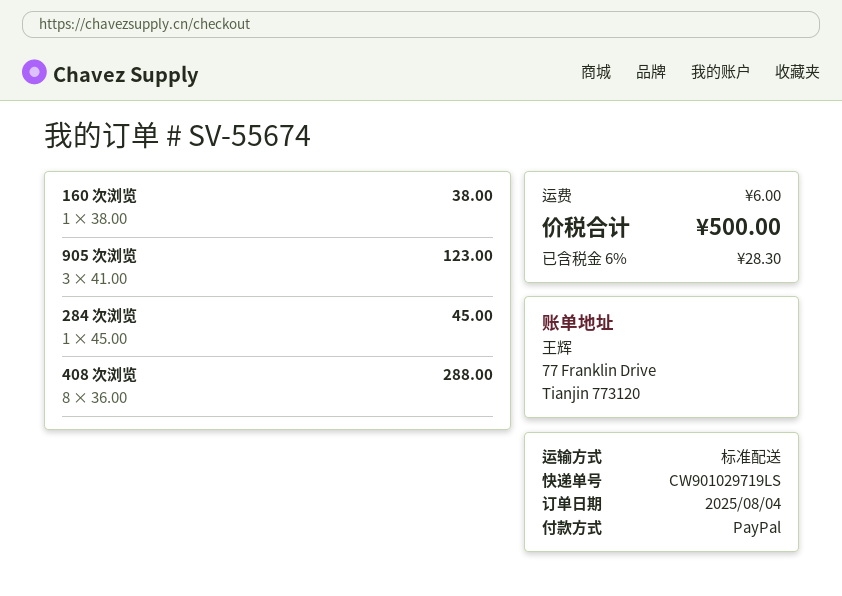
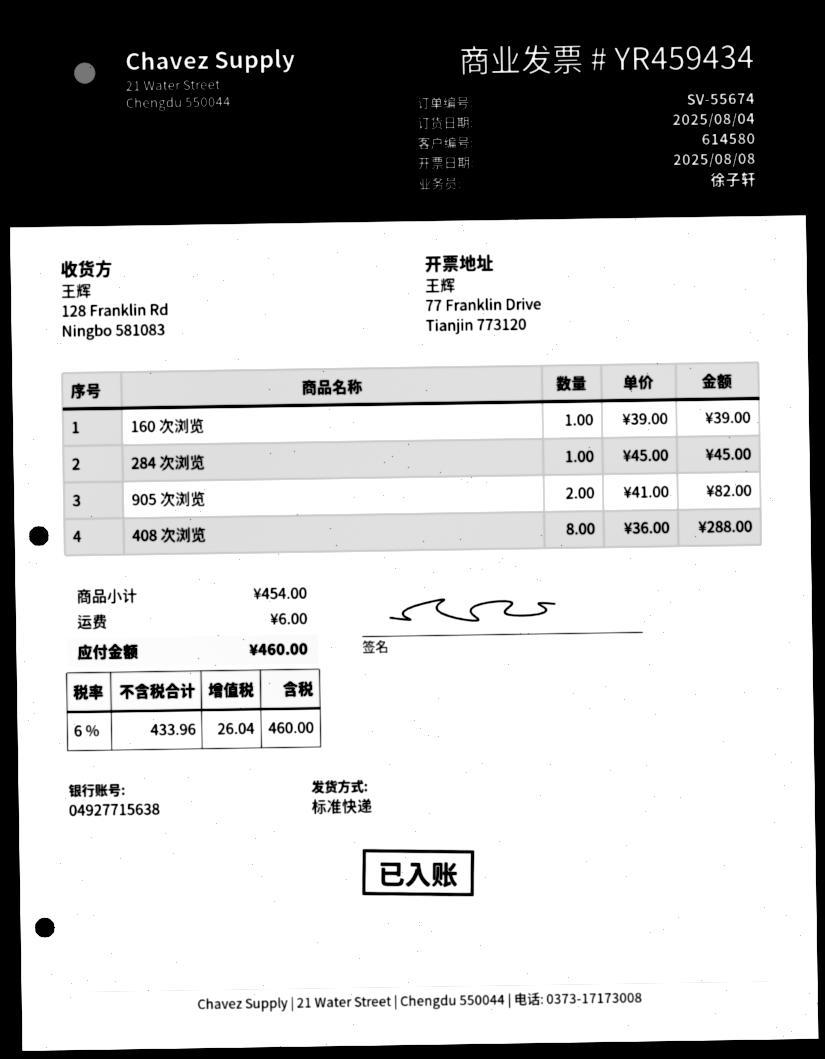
160 次浏览: 1 x 38.00 = 38.00 -> 1 x 39.00 = 39.00
905 次浏览: 3 x 41.00 = 123.00 -> 2 x 41.00 = 82.00
tax: 6% = 28.30 -> 6% = 26.04
total: 500.00 -> 460.00

